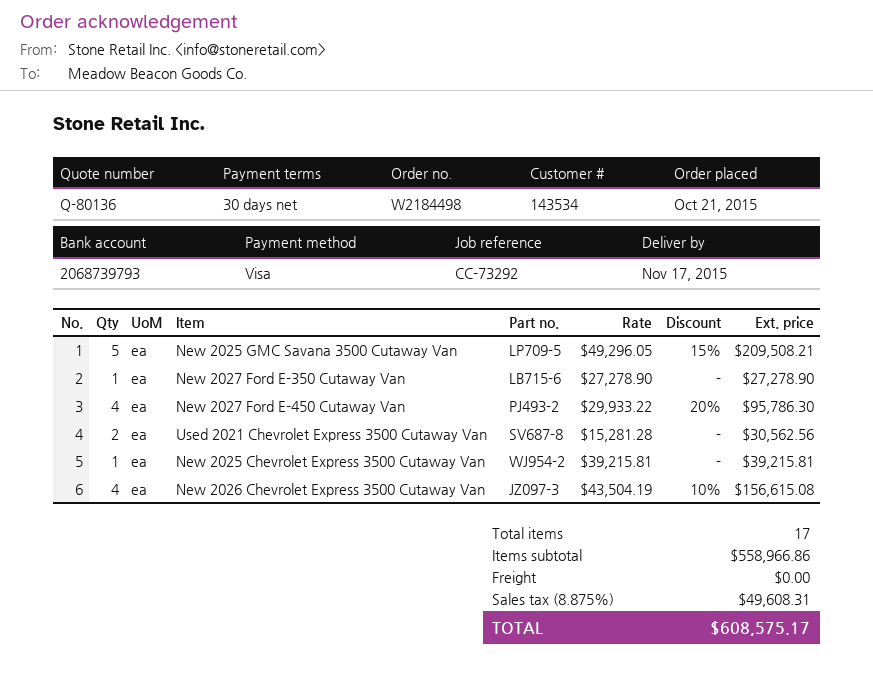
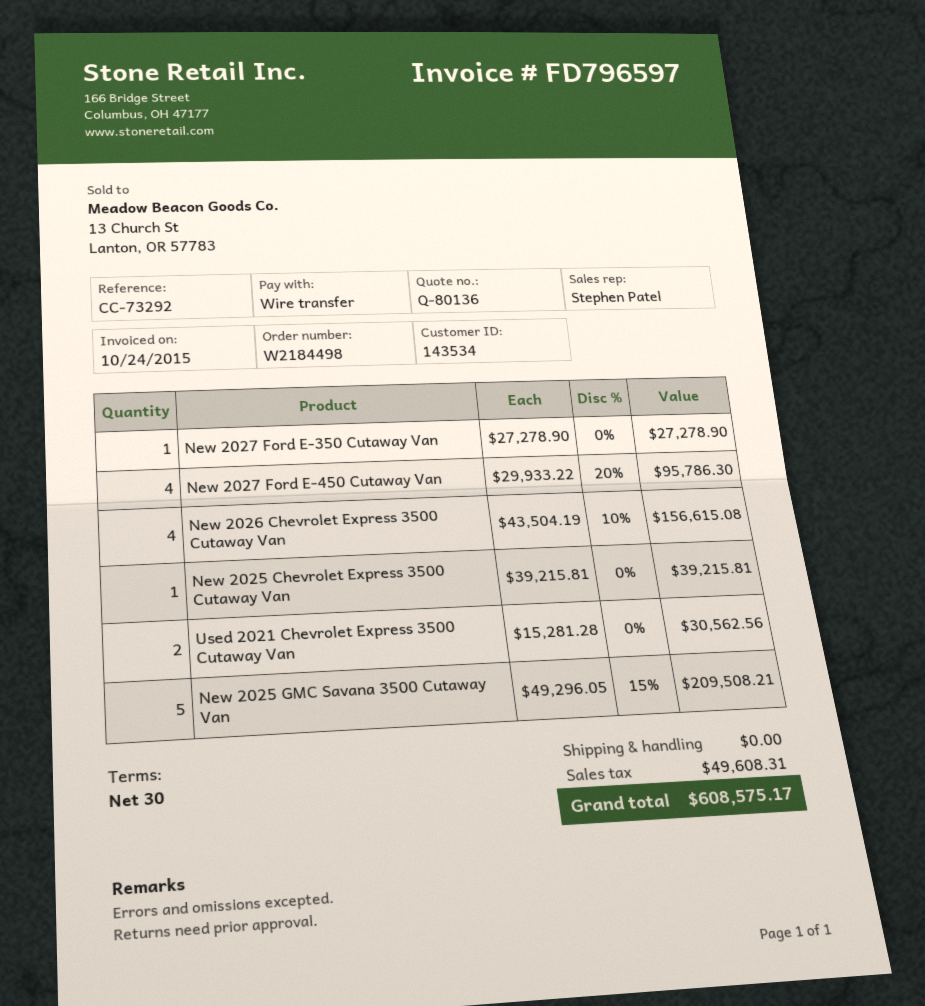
payment method: Visa -> bank transfer

